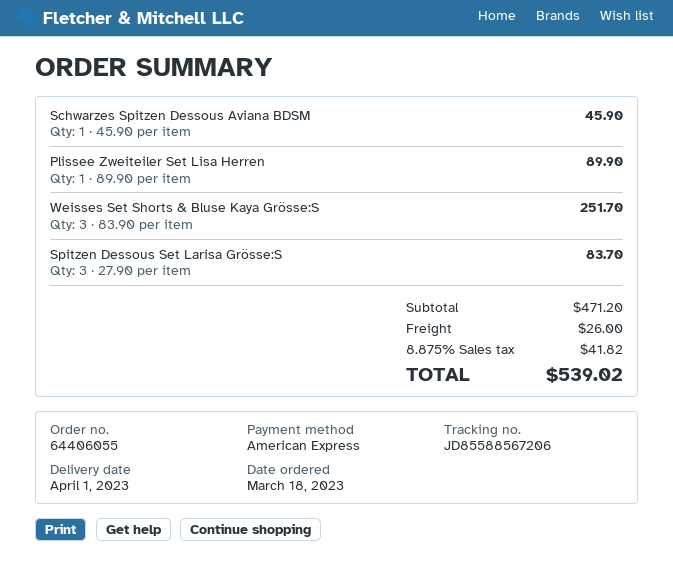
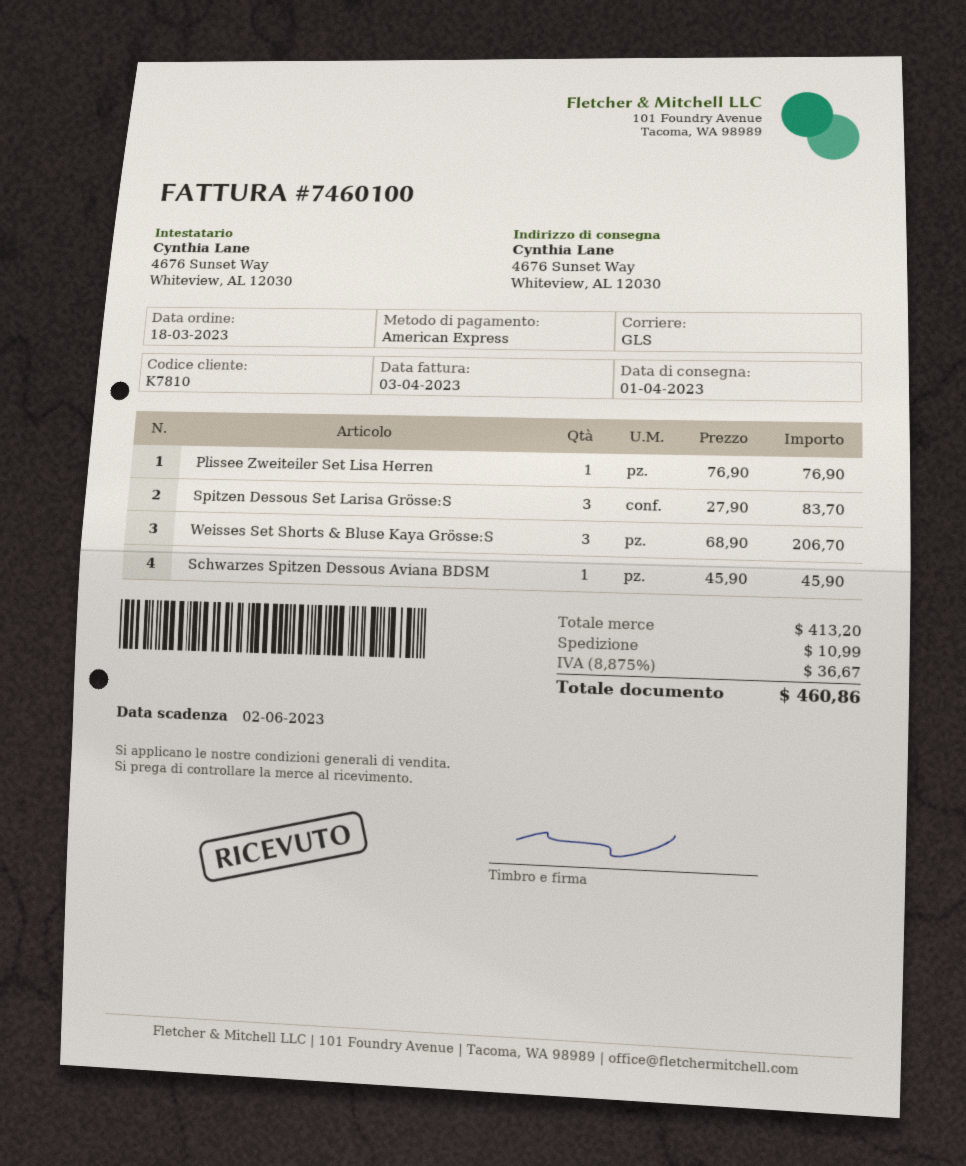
Plissee Zweiteiler Set Lisa Herren: 1 x 89.90 = 89.90 -> 1 x 76.90 = 76.90
Weisses Set Shorts & Bluse Kaya Grösse:S: 3 x 83.90 = 251.70 -> 3 x 68.90 = 206.70
subtotal: 471.20 -> 413.20
shipping: 26.00 -> 10.99
tax: 8.875% = 41.82 -> 8.875% = 36.67
total: 539.02 -> 460.86

